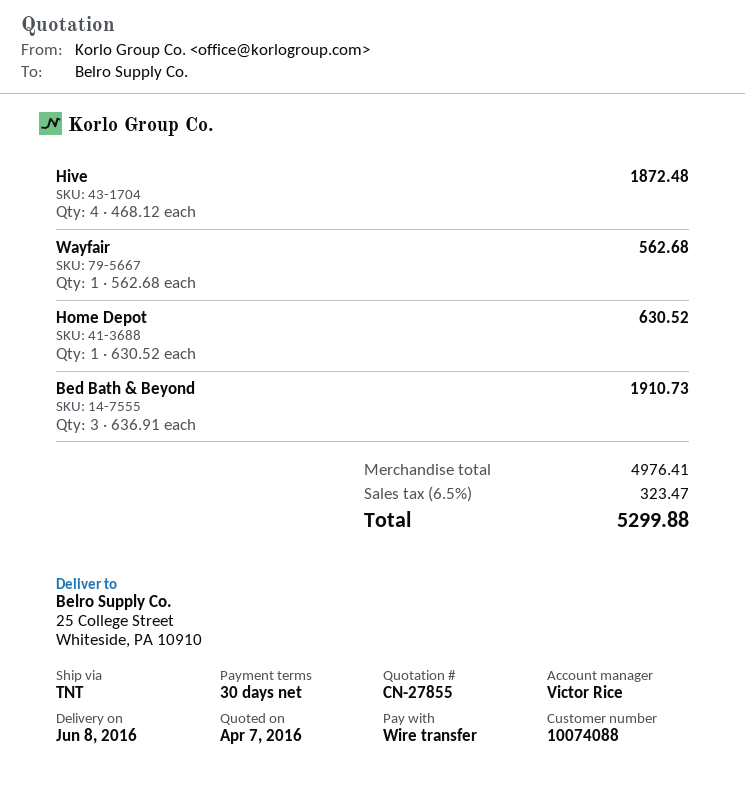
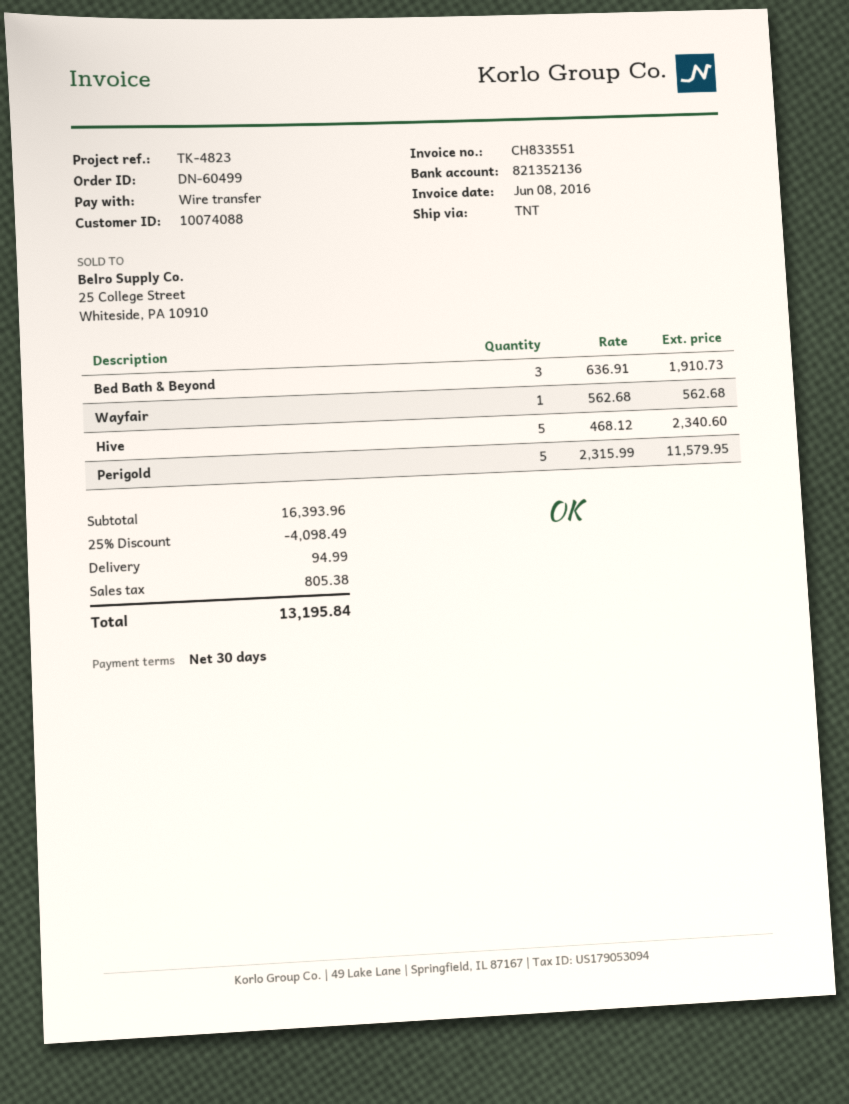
Hive: 4 x 468.12 = 1872.48 -> 5 x 468.12 = 2340.60
Home Depot: 1 x 630.52 = 630.52 -> none
Perigold: none -> 5 x 2315.99 = 11579.95
subtotal: 4976.41 -> 16393.96
discount: none -> 25% = 4098.49
shipping: none -> 94.99
tax: 323.47 -> 805.38
total: 5299.88 -> 13195.84

